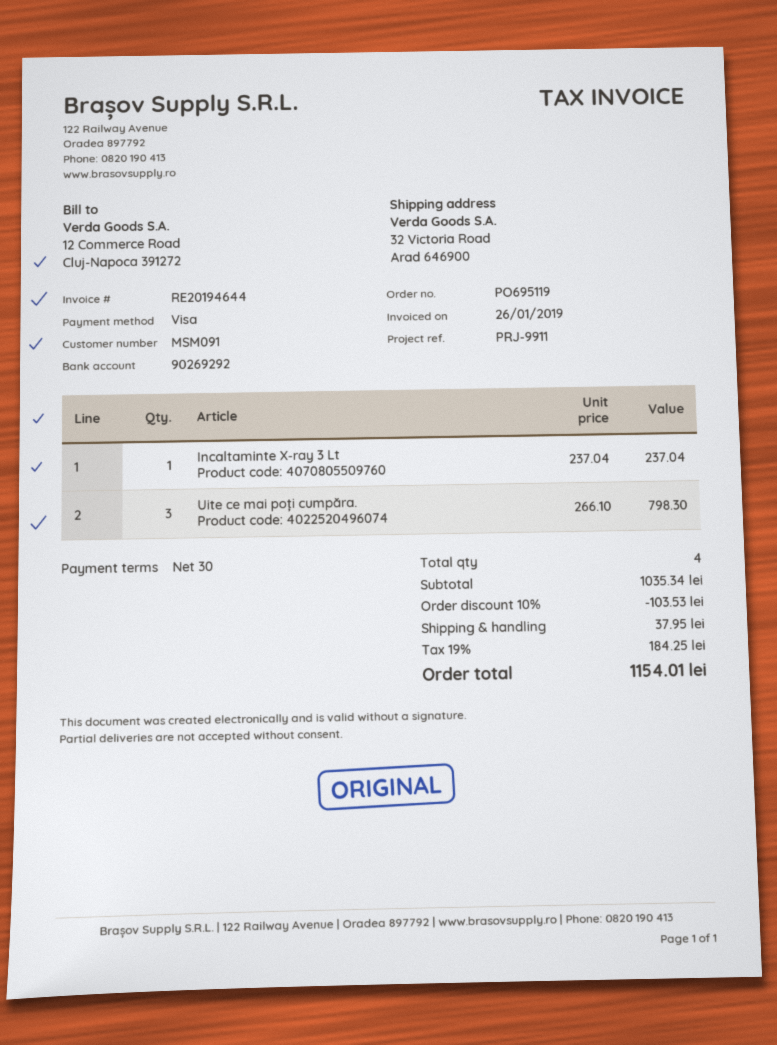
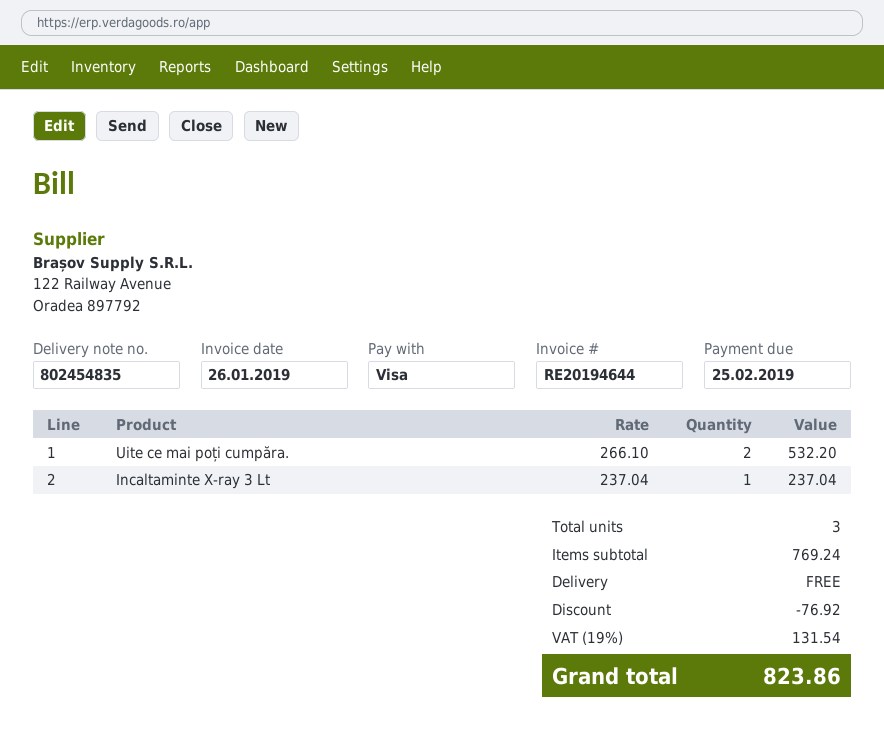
Uite ce mai poți cumpăra.: 3 x 266.10 = 798.30 -> 2 x 266.10 = 532.20
total quantity: 4 -> 3
subtotal: 1035.34 -> 769.24
discount: 103.53 -> 76.92
shipping: 37.95 -> 0.00
tax: 19% = 184.25 -> 19% = 131.54
total: 1154.01 -> 823.86

